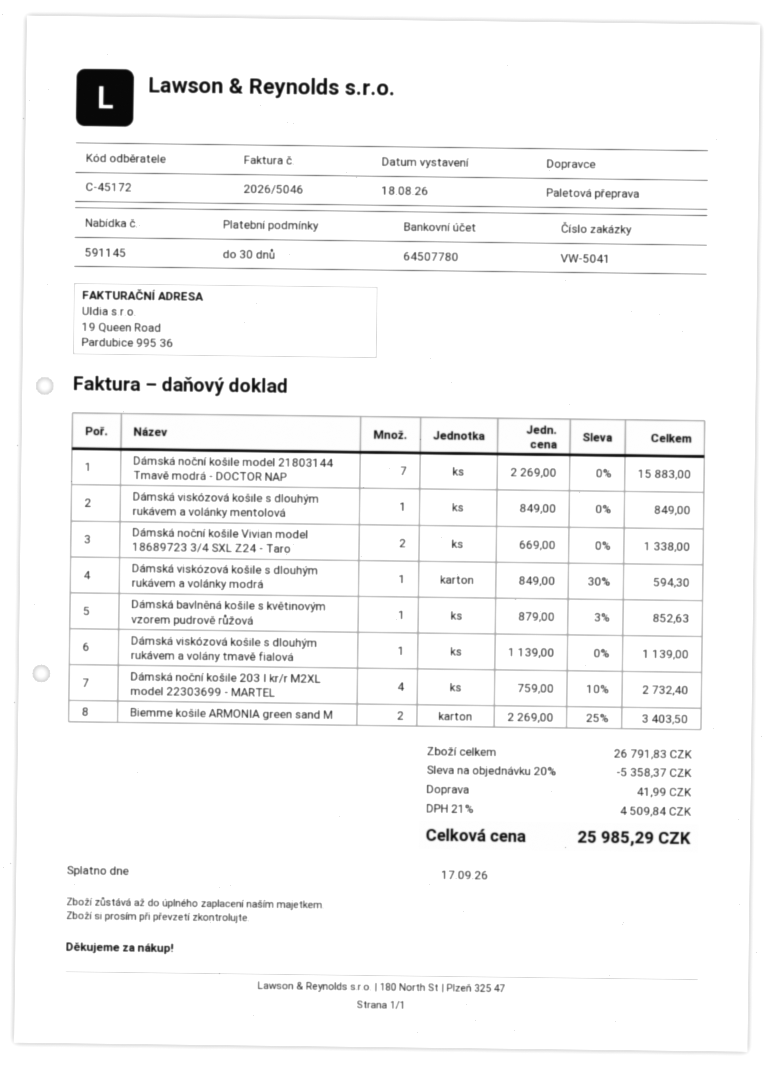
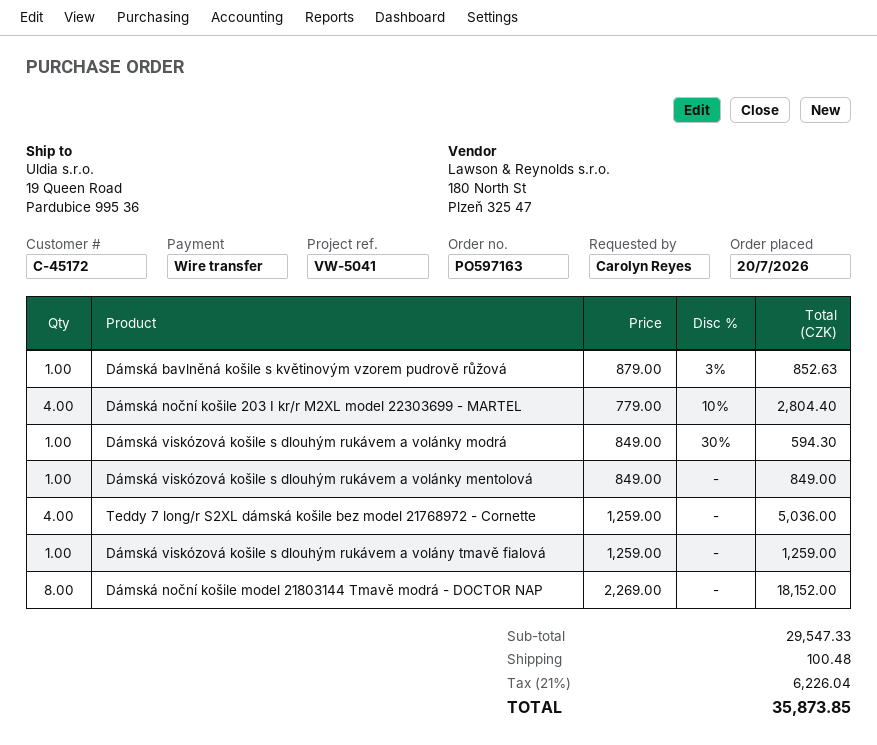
Dámská noční košile model 21803144 Tmavě modrá - DOCTOR NAP: 7 x 2269.00 = 15883.00 -> 8 x 2269.00 = 18152.00
Dámská noční košile Vivian model 18689723 3/4 SXL Z24 - Taro: 2 x 669.00 = 1338.00 -> none
Dámská viskózová košile s dlouhým rukávem a volány tmavě fialová: 1 x 1139.00 = 1139.00 -> 1 x 1259.00 = 1259.00
Dámská noční košile 203 I kr/r M2XL model 22303699 - MARTEL: 4 x 759.00 - 10% = 2732.40 -> 4 x 779.00 - 10% = 2804.40
Biemme košile ARMONIA green sand M: 2 x 2269.00 - 25% = 3403.50 -> none
Teddy 7 long/r S2XL dámská košile bez model 21768972 - Cornette: none -> 4 x 1259.00 = 5036.00
subtotal: 26791.83 -> 29547.33
discount: 20% = 5358.37 -> none
shipping: 41.99 -> 100.48
tax: 21% = 4509.84 -> 21% = 6226.04
total: 25985.29 -> 35873.85

